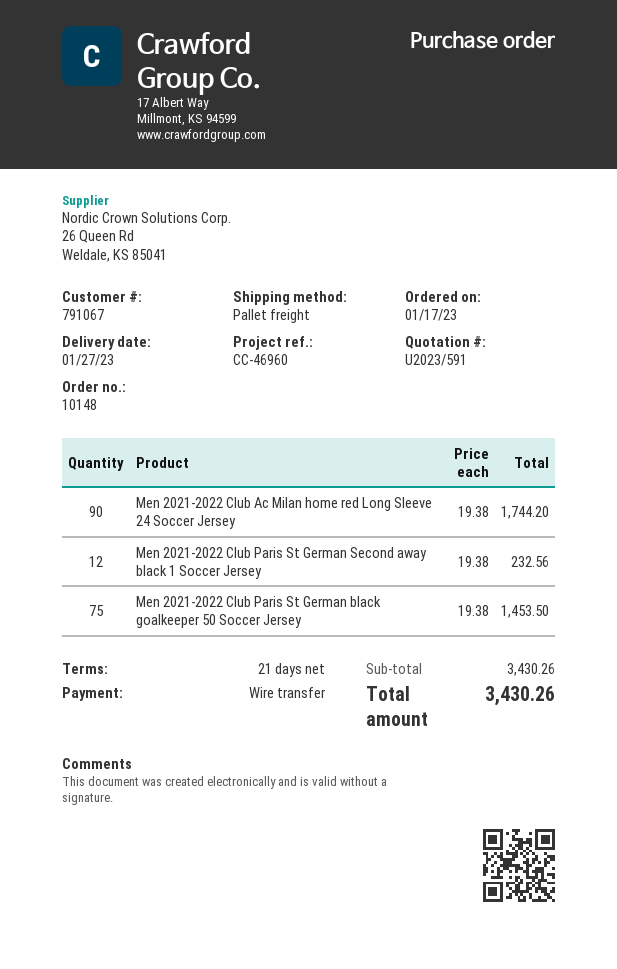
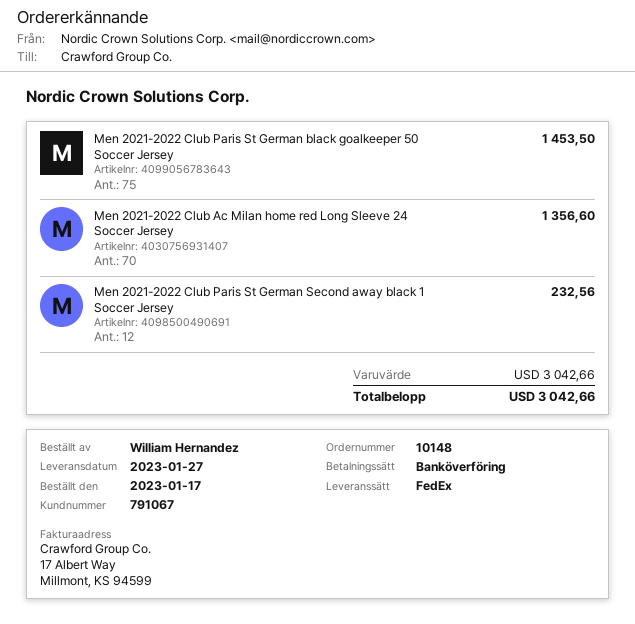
shipping method: pallet freight -> FedEx
Men 2021-2022 Club Ac Milan home red Long Sleeve 24 Soccer Jersey: 90 for 1744.20 -> 70 for 1356.60
subtotal: 3430.26 -> 3042.66
total: 3430.26 -> 3042.66

